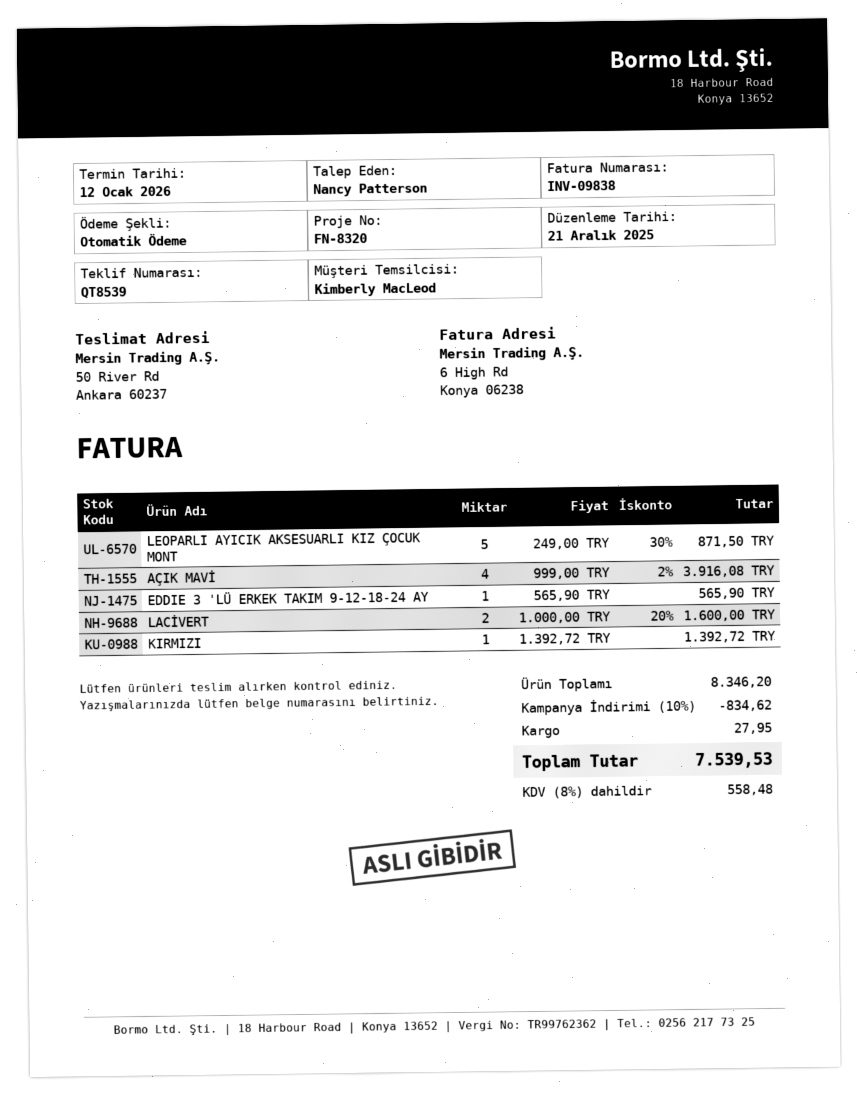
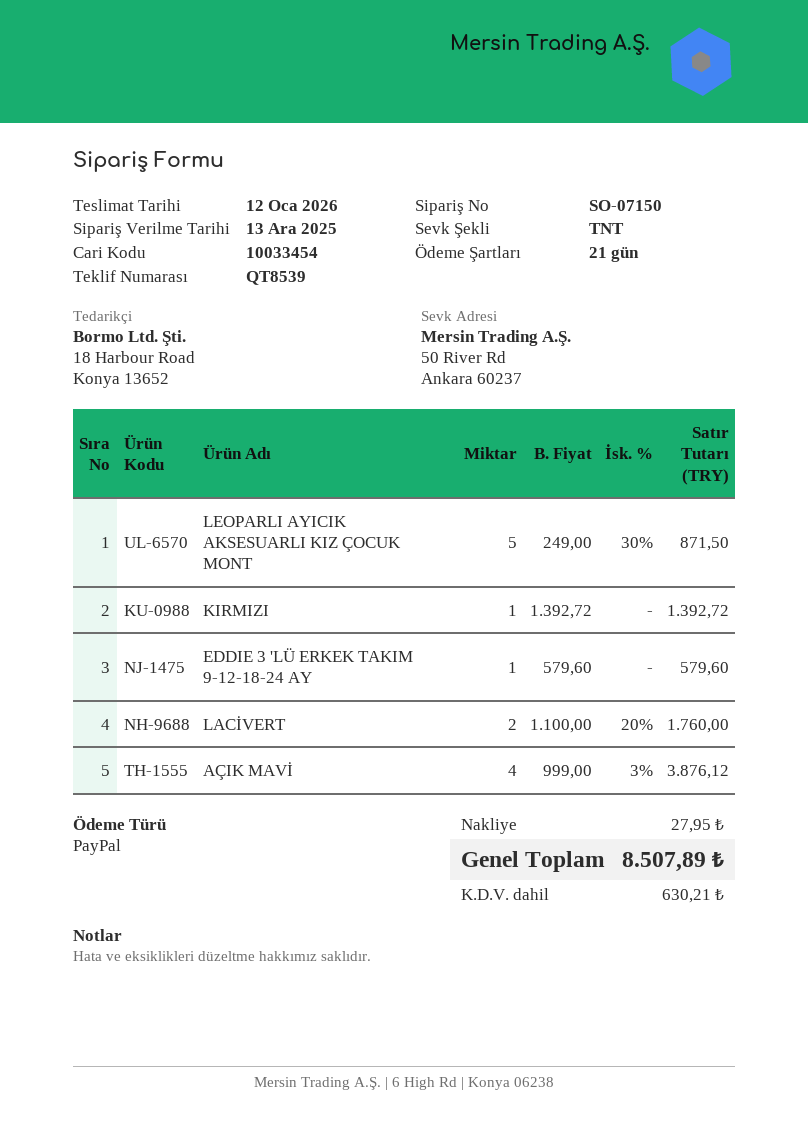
payment method: direct debit -> PayPal
AÇIK MAVİ: 4 x 999.00 - 2% = 3916.08 -> 4 x 999.00 - 3% = 3876.12
EDDIE 3 'LÜ ERKEK TAKIM 9-12-18-24 AY: 1 x 565.90 = 565.90 -> 1 x 579.60 = 579.60
LACİVERT: 2 x 1000.00 - 20% = 1600.00 -> 2 x 1100.00 - 20% = 1760.00
discount: 10% = 834.62 -> none
tax: 558.48 -> 630.21
total: 7539.53 -> 8507.89

